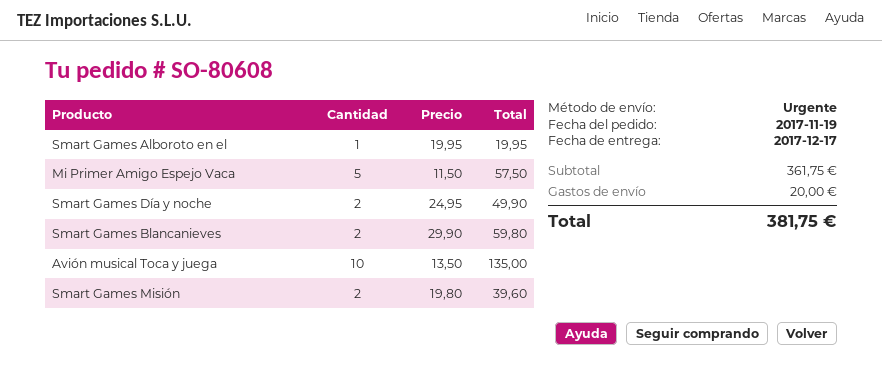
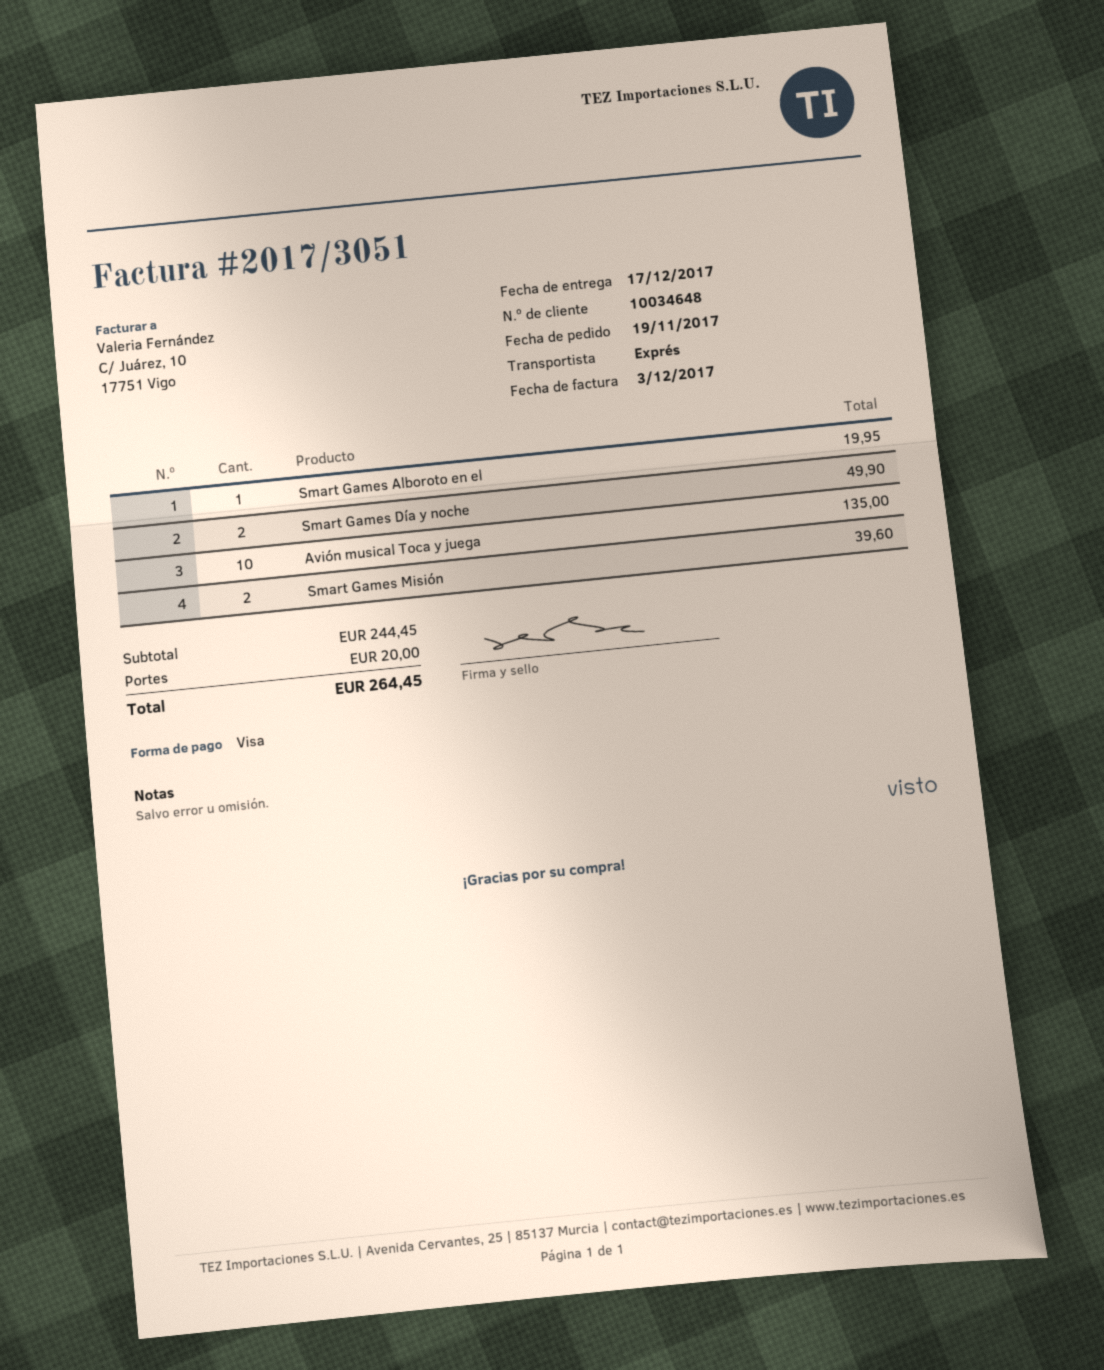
Mi Primer Amigo Espejo Vaca: 5 for 57.50 -> none
Smart Games Blancanieves: 2 for 59.80 -> none
subtotal: 361.75 -> 244.45
total: 381.75 -> 264.45

